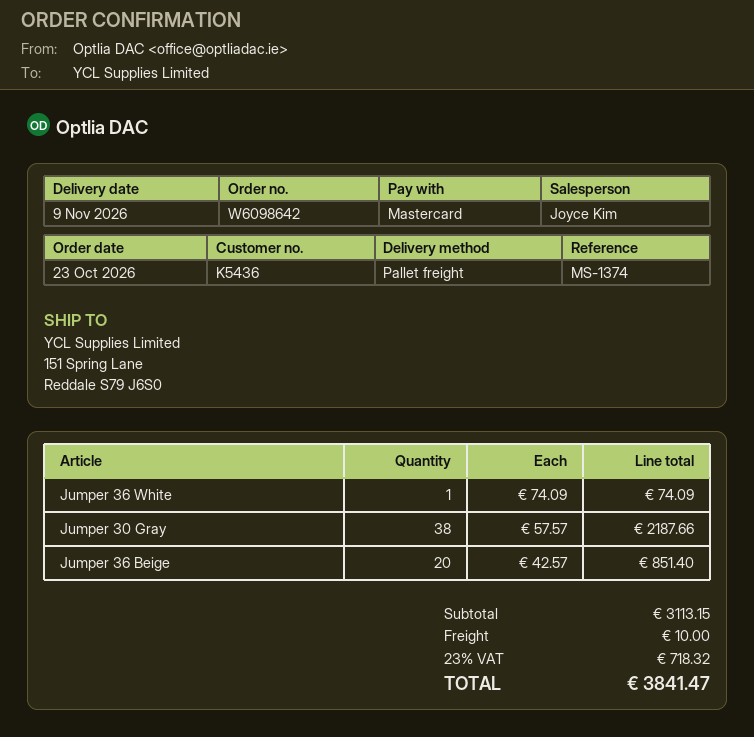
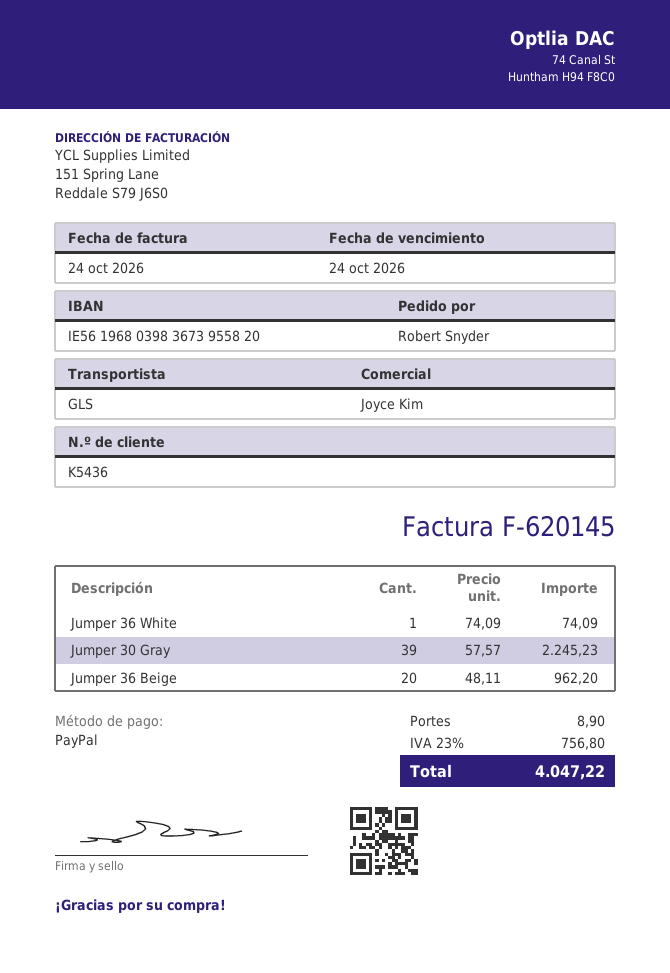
payment method: Mastercard -> PayPal
shipping method: pallet freight -> GLS
Jumper 30 Gray: 38 x 57.57 = 2187.66 -> 39 x 57.57 = 2245.23
Jumper 36 Beige: 20 x 42.57 = 851.40 -> 20 x 48.11 = 962.20
shipping: 10.00 -> 8.90
tax: 23% = 718.32 -> 23% = 756.80
total: 3841.47 -> 4047.22

